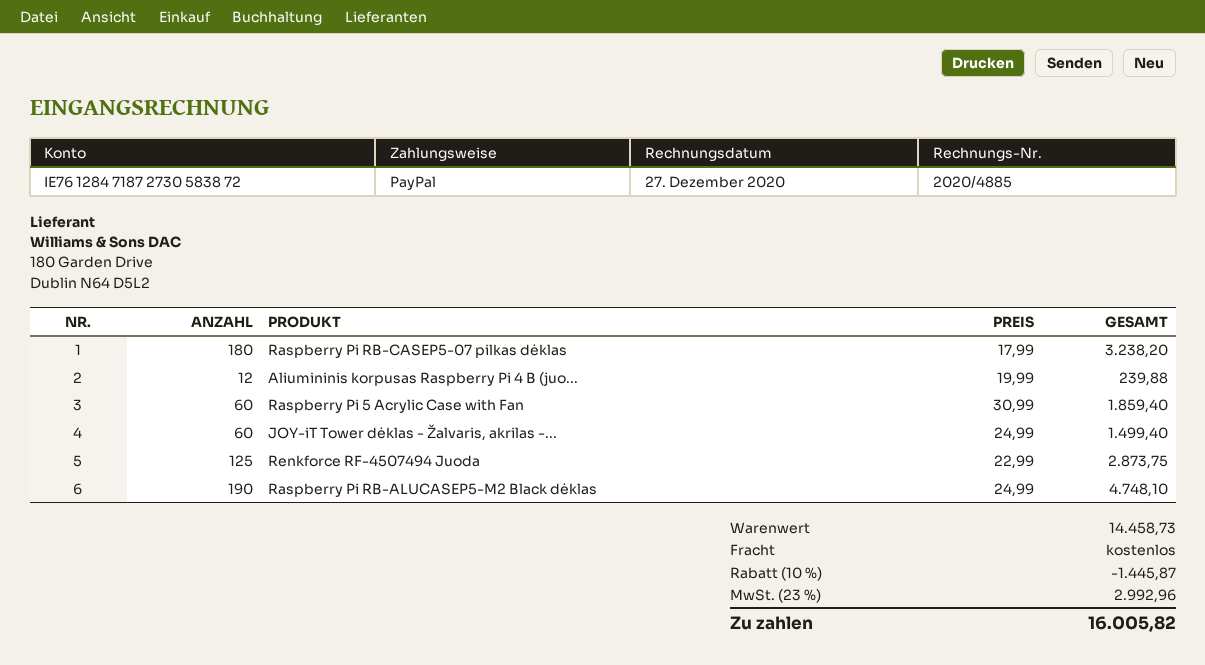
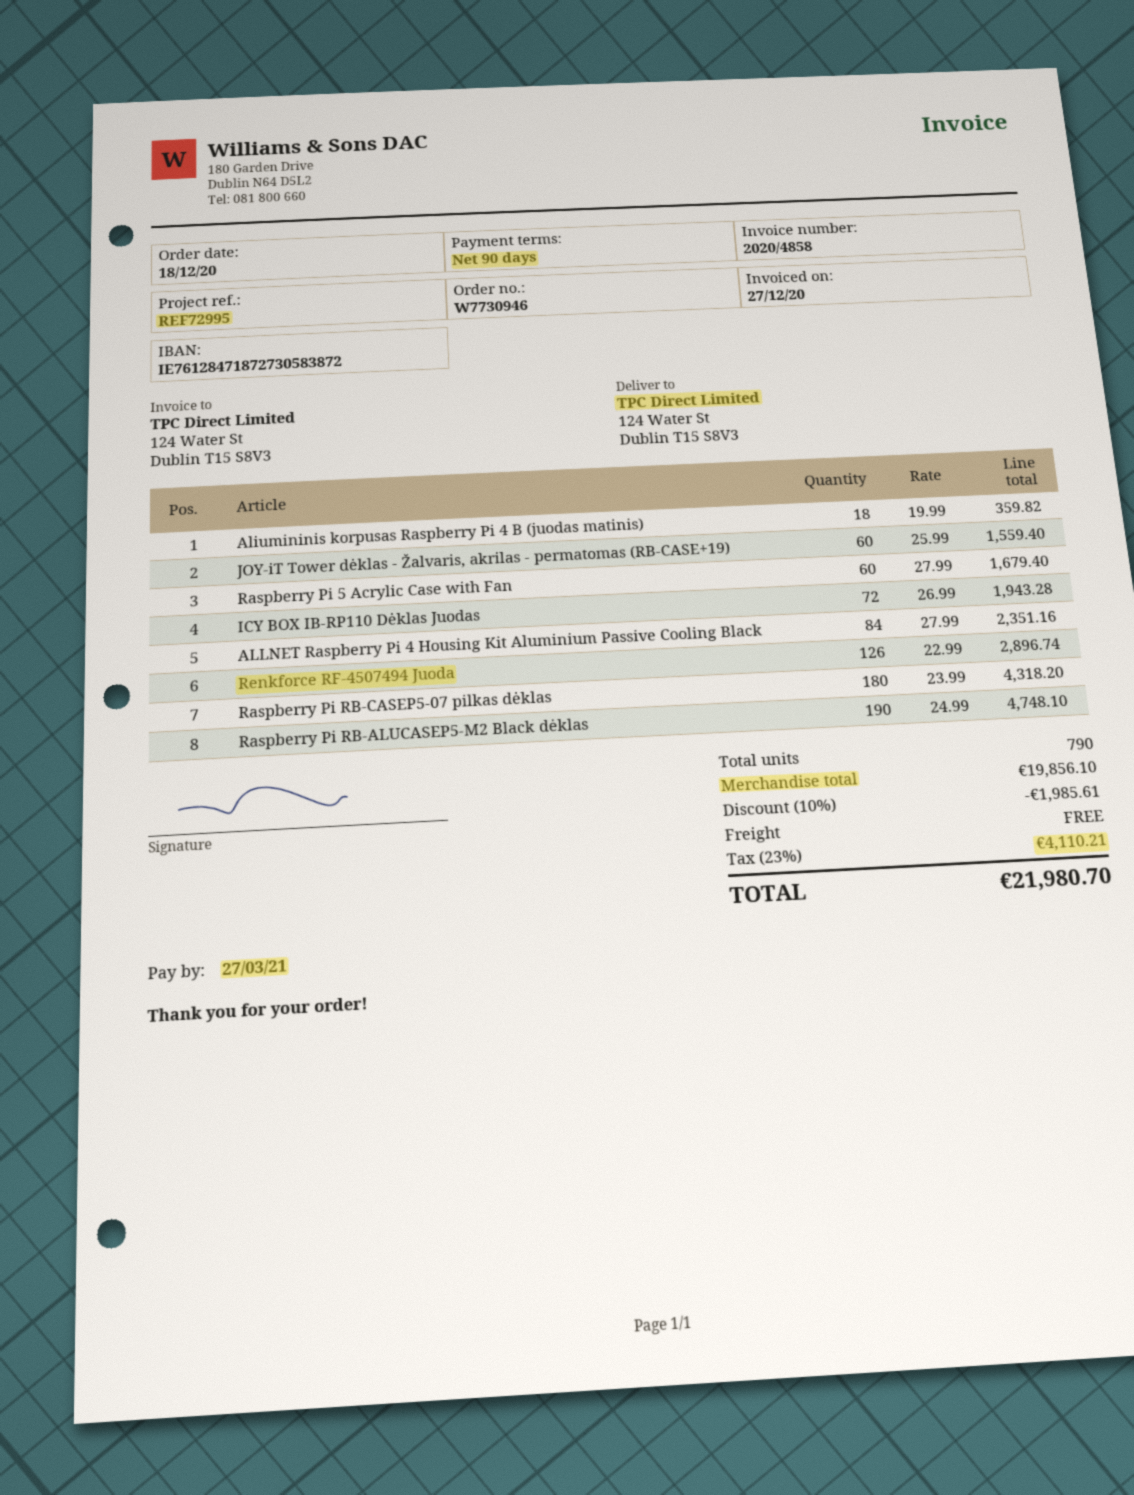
invoice number: 2020/4885 -> 2020/4858
Raspberry Pi RB-CASEP5-07 pilkas dėklas: 180 x 17.99 = 3238.20 -> 180 x 23.99 = 4318.20
Aliumininis korpusas Raspberry Pi 4 B (juo...: 12 x 19.99 = 239.88 -> 18 x 19.99 = 359.82
Raspberry Pi 5 Acrylic Case with Fan: 60 x 30.99 = 1859.40 -> 60 x 27.99 = 1679.40
JOY-iT Tower dėklas - Žalvaris, akrilas -...: 60 x 24.99 = 1499.40 -> 60 x 25.99 = 1559.40
Renkforce RF-4507494 Juoda: 125 x 22.99 = 2873.75 -> 126 x 22.99 = 2896.74
ICY BOX IB-RP110 Dėklas Juodas: none -> 72 x 26.99 = 1943.28
ALLNET Raspberry Pi 4 Housing Kit Aluminium Passive Cooling Black: none -> 84 x 27.99 = 2351.16
subtotal: 14458.73 -> 19856.10
discount: 10% = 1445.87 -> 10% = 1985.61
tax: 23% = 2992.96 -> 23% = 4110.21
total: 16005.82 -> 21980.70

